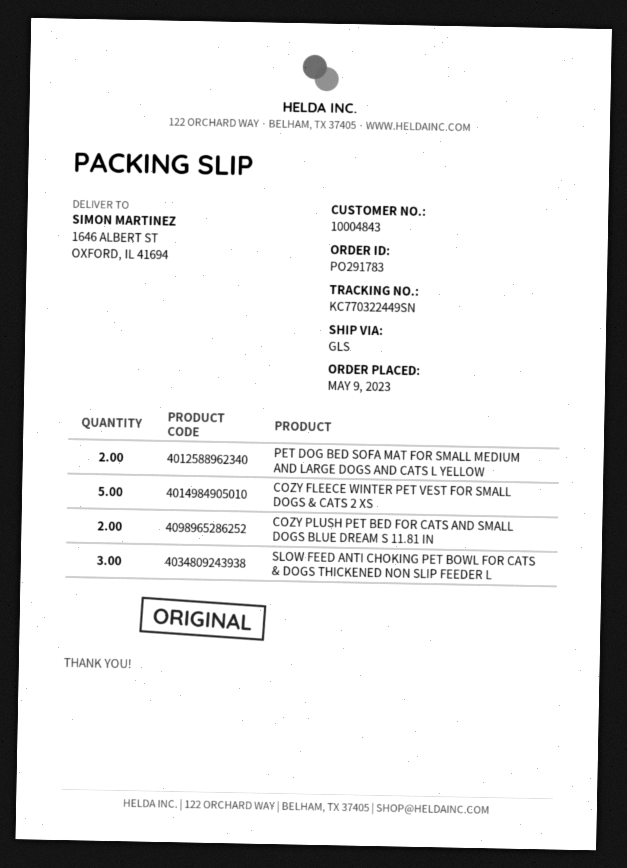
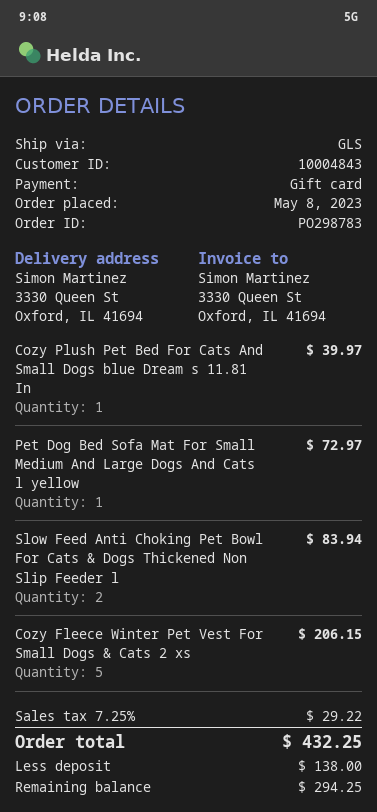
order number: PO291783 -> PO298783
order date: 2023-05-09 -> 2023-05-08
ship to: 1646 ALBERT ST, OXFORD, IL 41694 -> 3330 Queen St, Oxford, IL 41694
PET DOG BED SOFA MAT FOR SMALL MEDIUM AND LARGE DOGS AND CATS L YELLOW: 2 -> 1
COZY PLUSH PET BED FOR CATS AND SMALL DOGS BLUE DREAM S 11.81 IN: 2 -> 1
SLOW FEED ANTI CHOKING PET BOWL FOR CATS & DOGS THICKENED NON SLIP FEEDER L: 3 -> 2

